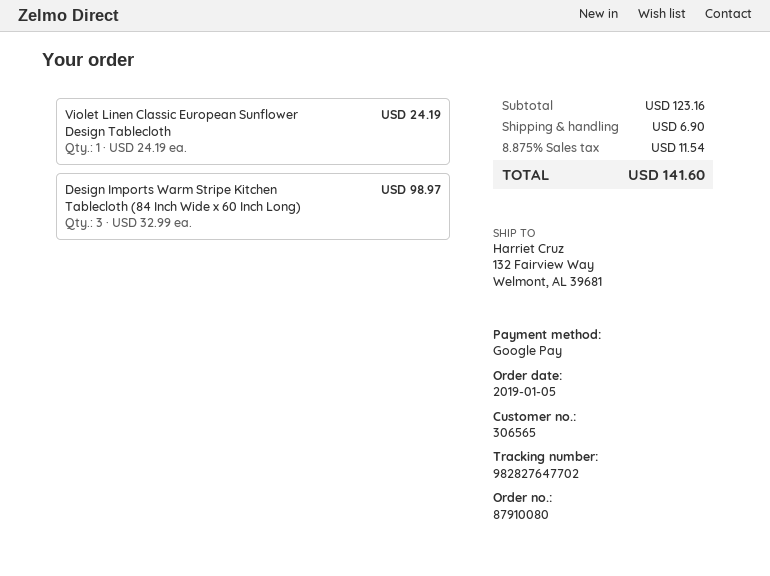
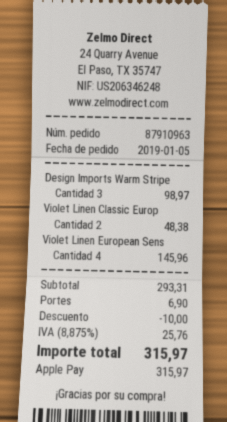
order number: 87910080 -> 87910963
payment method: Google Pay -> Apple Pay
Violet Linen Classic European Sunflower Design Tablecloth: 1 for 24.19 -> 2 for 48.38
Violet Linen European Sens: none -> 4 for 145.96
subtotal: 123.16 -> 293.31
discount: none -> 10.00
tax: 8.875% = 11.54 -> 8.875% = 25.76
total: 141.60 -> 315.97

